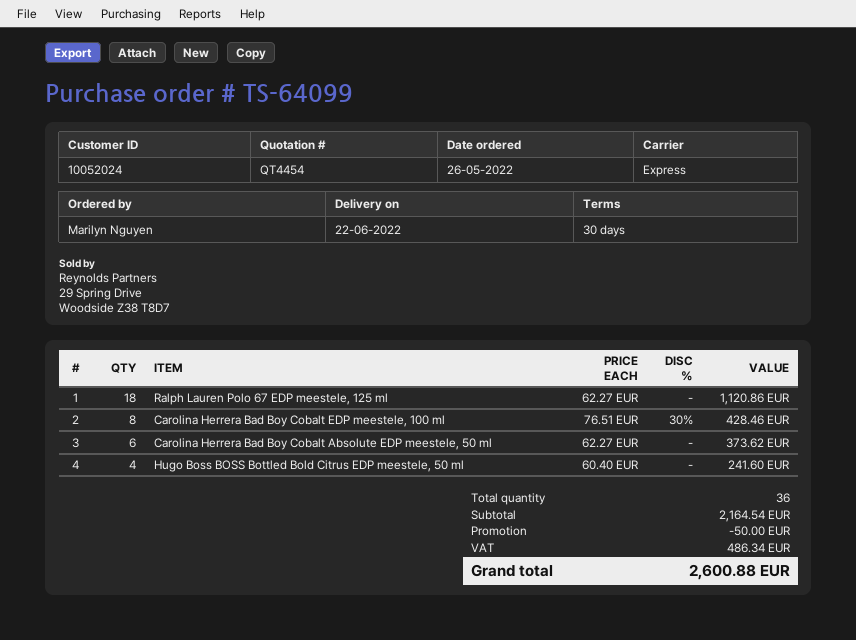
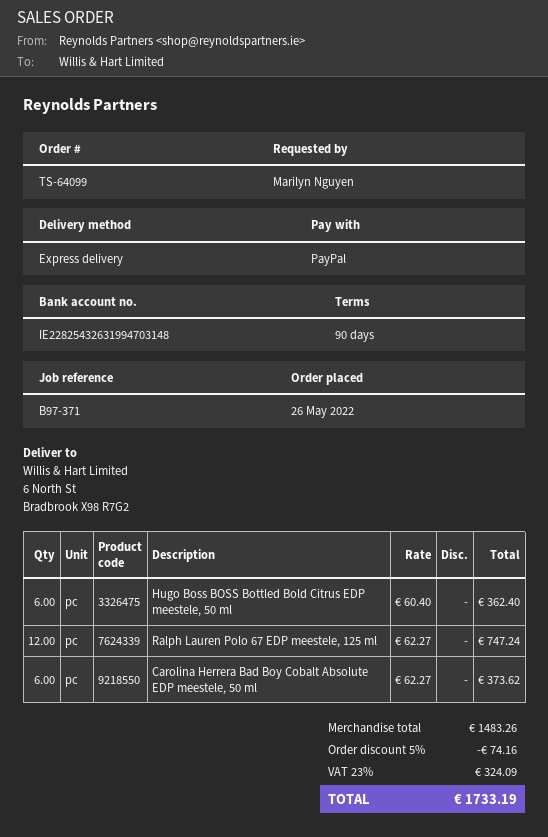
payment terms: 30 days -> 90 days
Ralph Lauren Polo 67 EDP meestele, 125 ml: 18 x 62.27 = 1120.86 -> 12 x 62.27 = 747.24
Carolina Herrera Bad Boy Cobalt EDP meestele, 100 ml: 8 x 76.51 - 30% = 428.46 -> none
Hugo Boss BOSS Bottled Bold Citrus EDP meestele, 50 ml: 4 x 60.40 = 241.60 -> 6 x 60.40 = 362.40
subtotal: 2164.54 -> 1483.26
discount: 50.00 -> 74.16
tax: 486.34 -> 324.09
total: 2600.88 -> 1733.19

